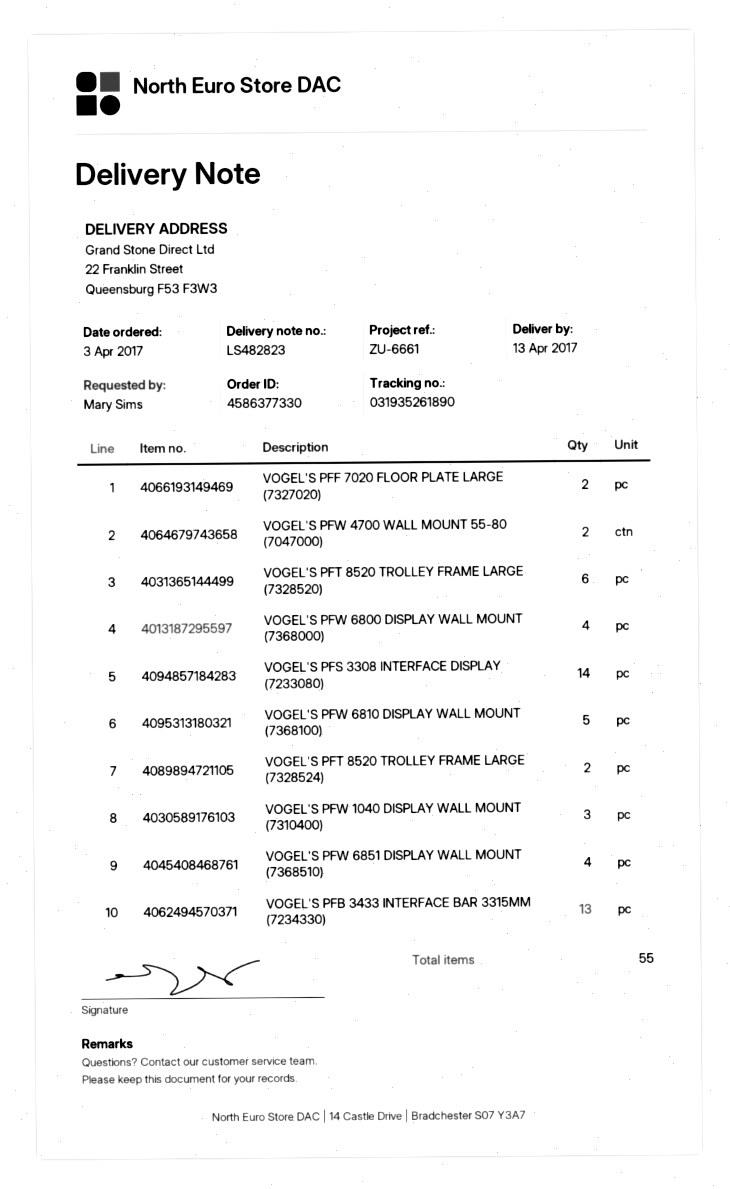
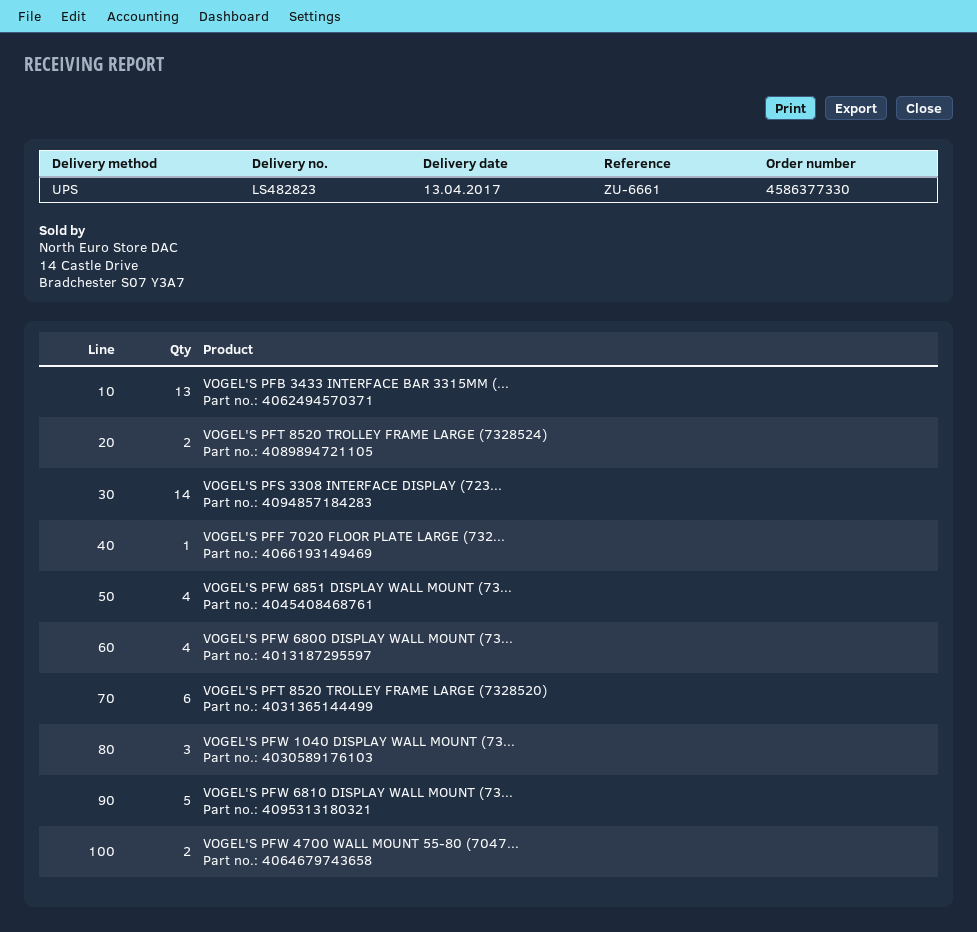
VOGEL'S PFF 7020 FLOOR PLATE LARGE (7327020): 2 -> 1

